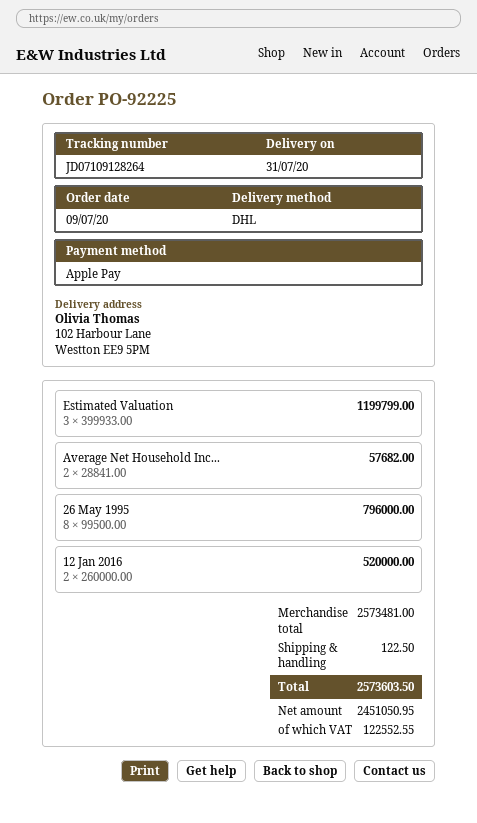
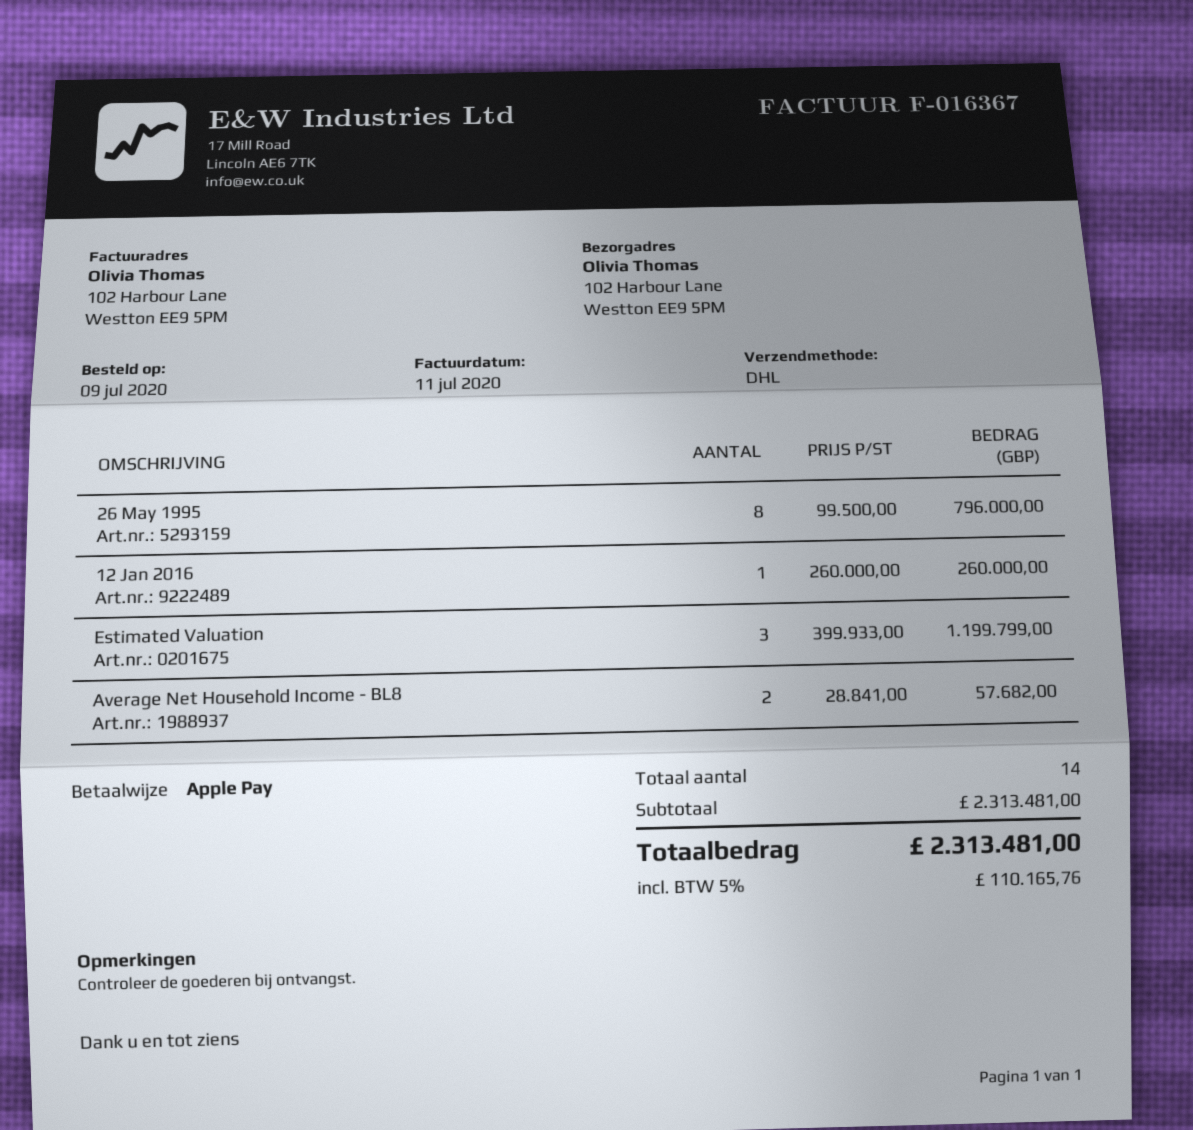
12 Jan 2016: 2 x 260000.00 = 520000.00 -> 1 x 260000.00 = 260000.00
subtotal: 2573481.00 -> 2313481.00
shipping: 122.50 -> none
tax: 122552.55 -> 110165.76
total: 2573603.50 -> 2313481.00

